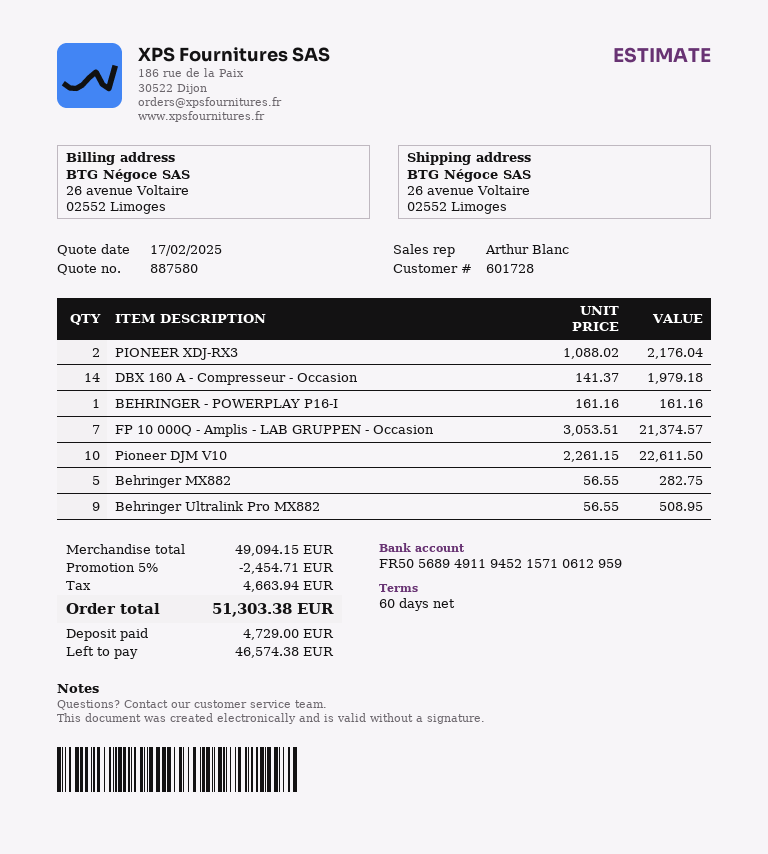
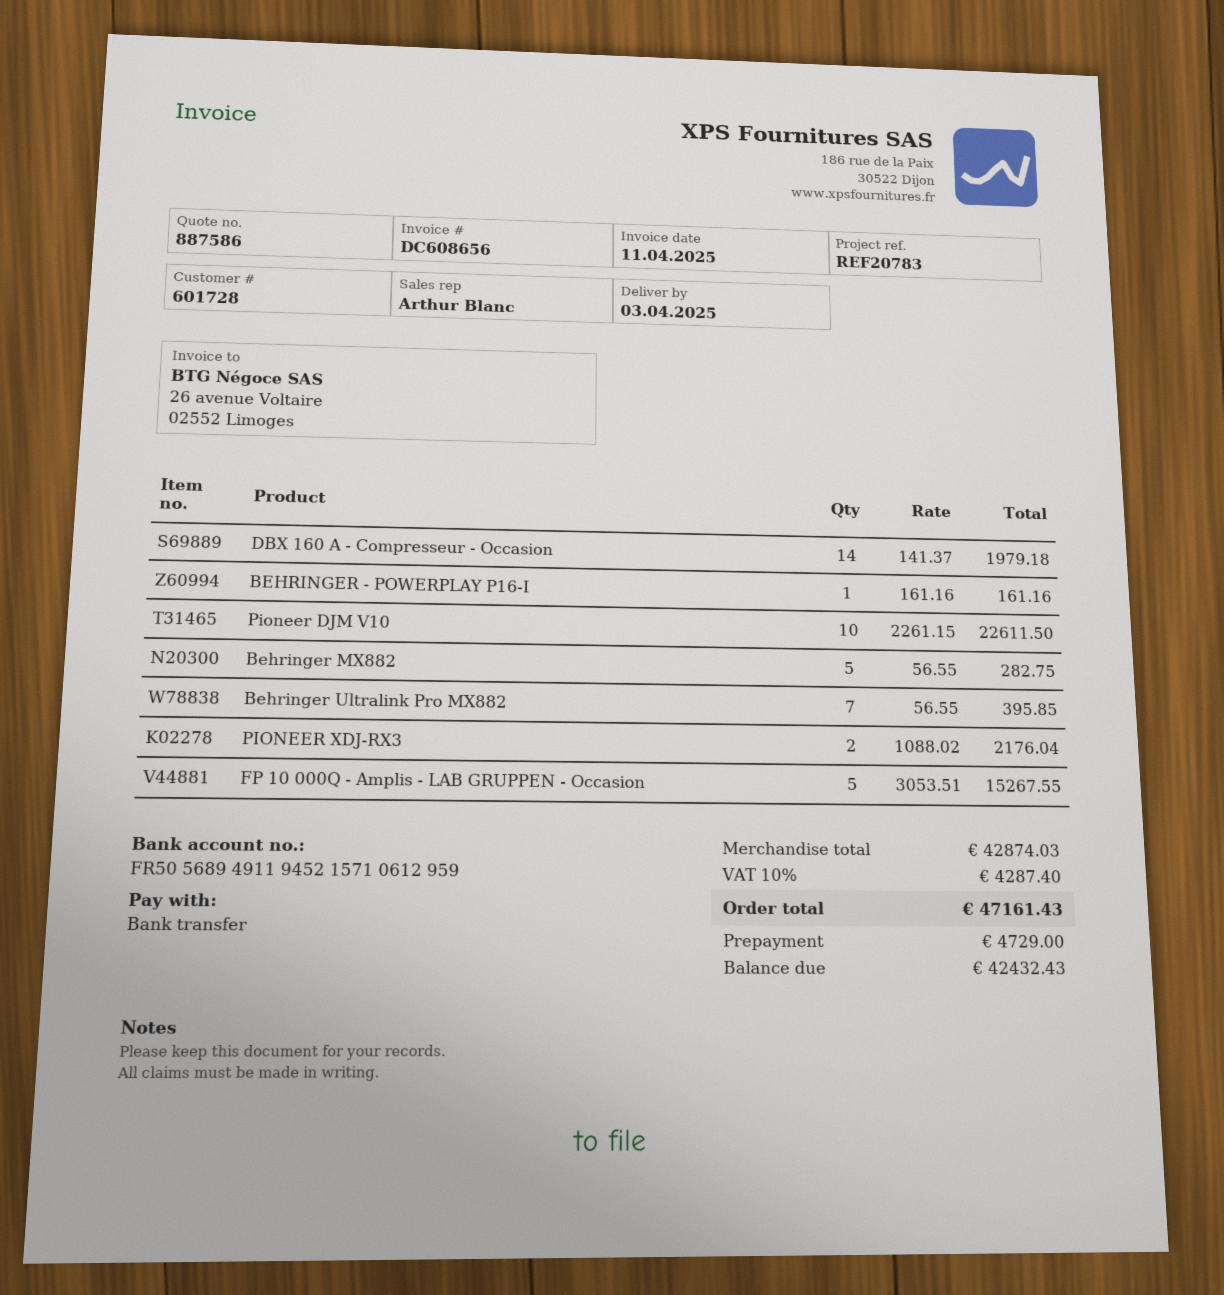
quote number: 887580 -> 887586
FP 10 000Q - Amplis - LAB GRUPPEN - Occasion: 7 x 3053.51 = 21374.57 -> 5 x 3053.51 = 15267.55
Behringer Ultralink Pro MX882: 9 x 56.55 = 508.95 -> 7 x 56.55 = 395.85
subtotal: 49094.15 -> 42874.03
discount: 5% = 2454.71 -> none
tax: 4663.94 -> 4287.40
total: 51303.38 -> 47161.43
balance: 46574.38 -> 42432.43

